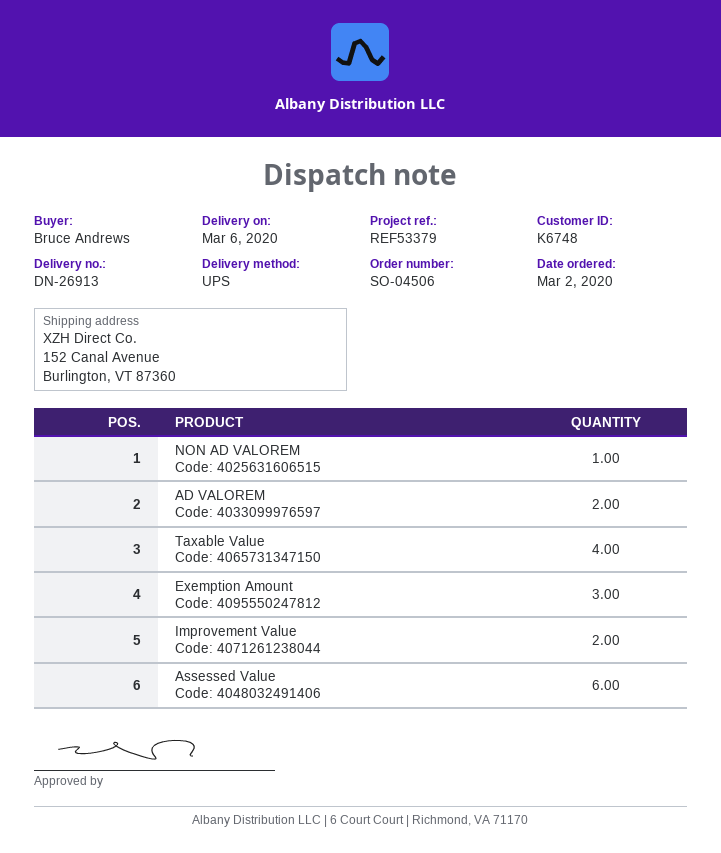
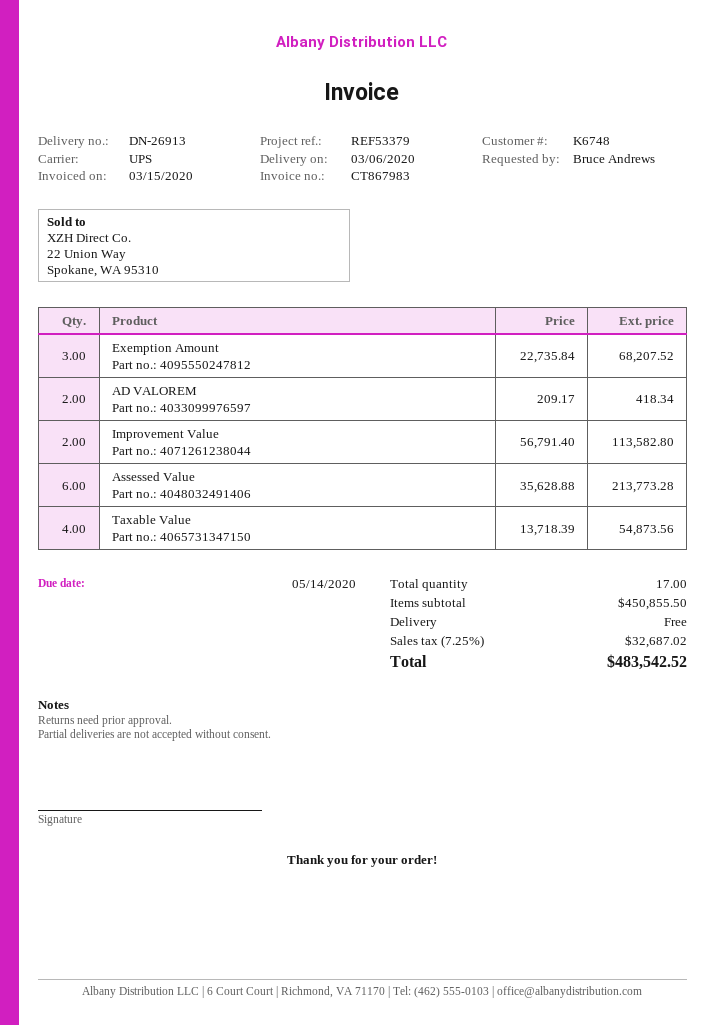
NON AD VALOREM: 1 -> none

